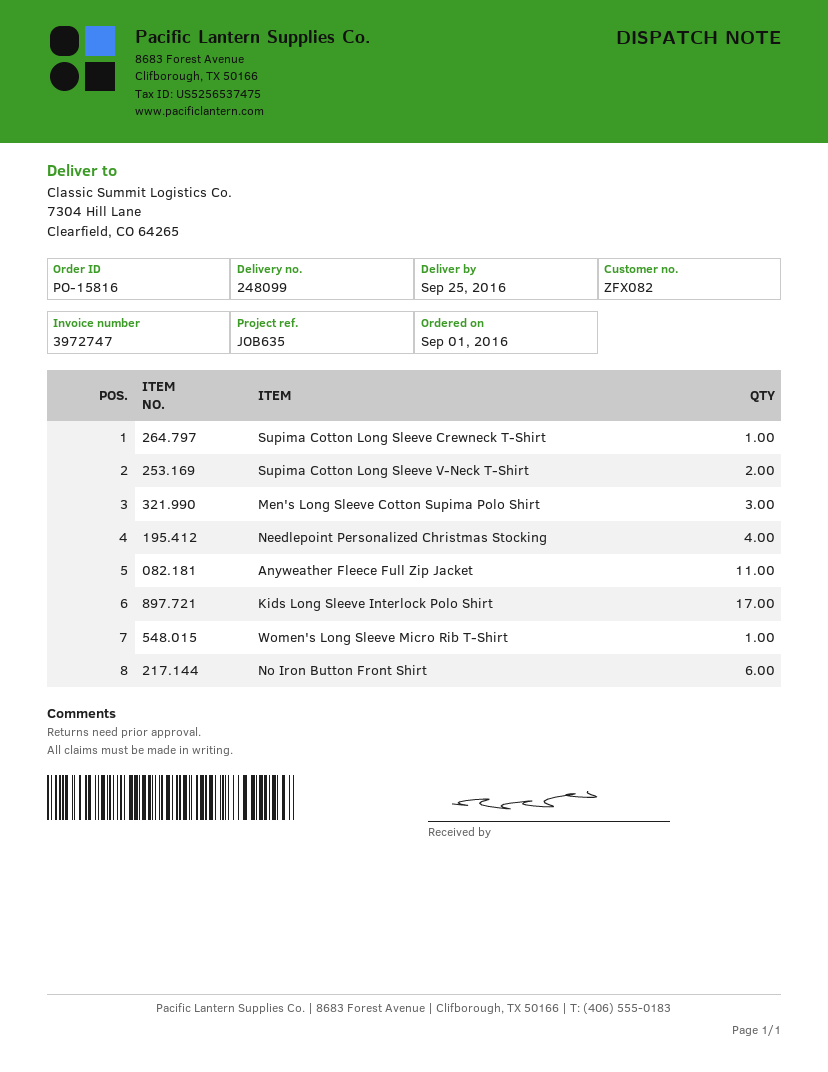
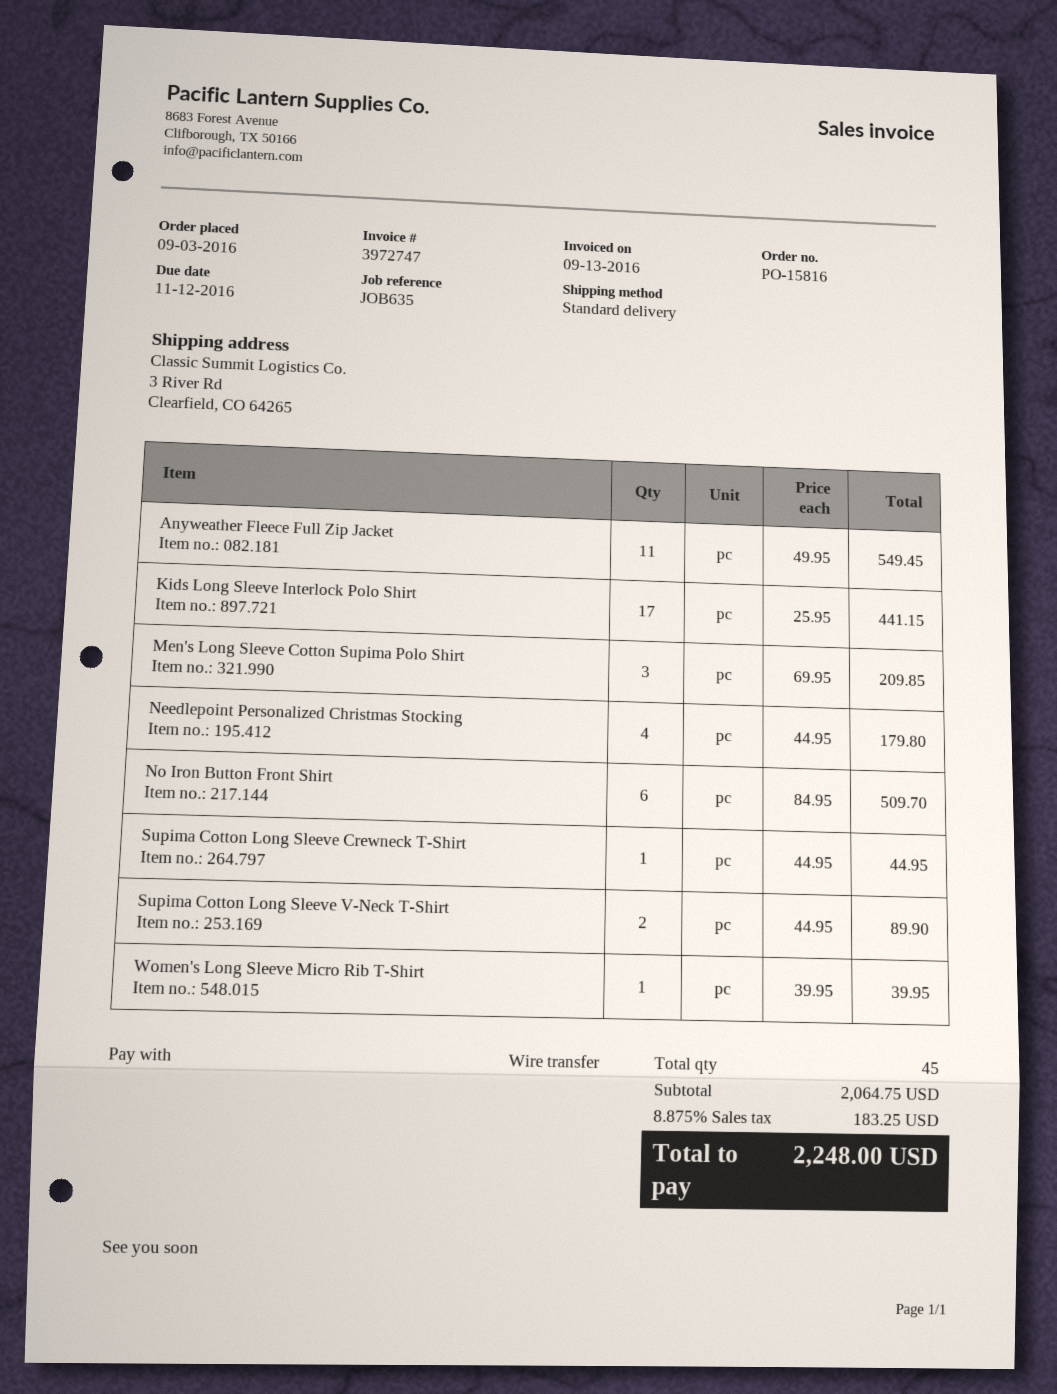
order date: 2016-09-01 -> 2016-09-03
ship to: 7304 Hill Lane, Clearfield, CO 64265 -> 3 River Rd, Clearfield, CO 64265

